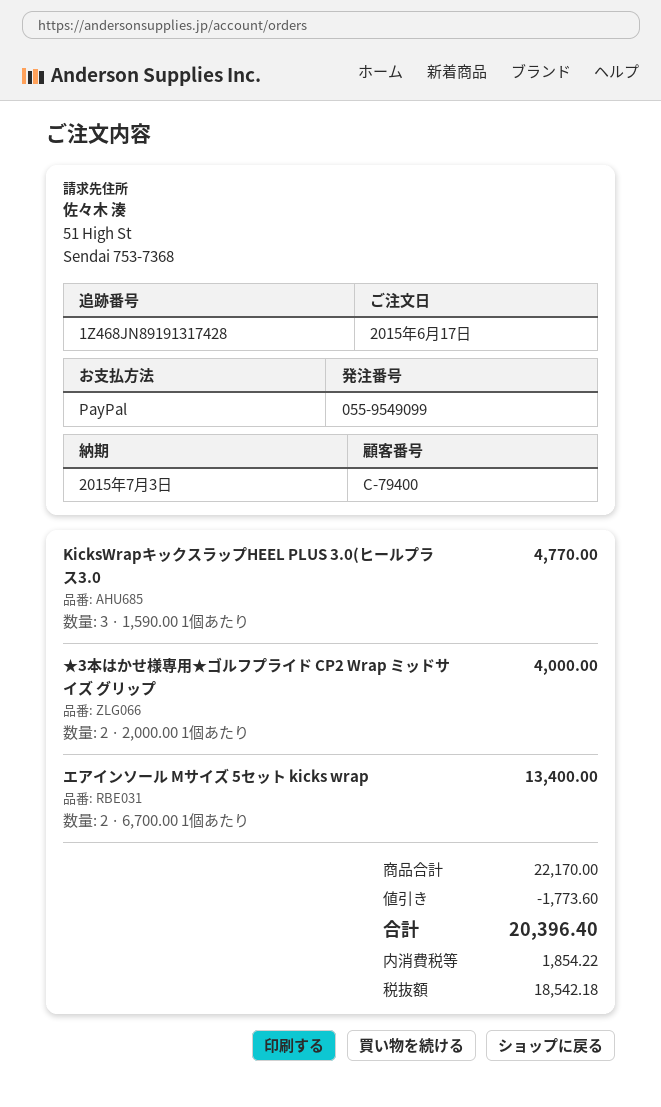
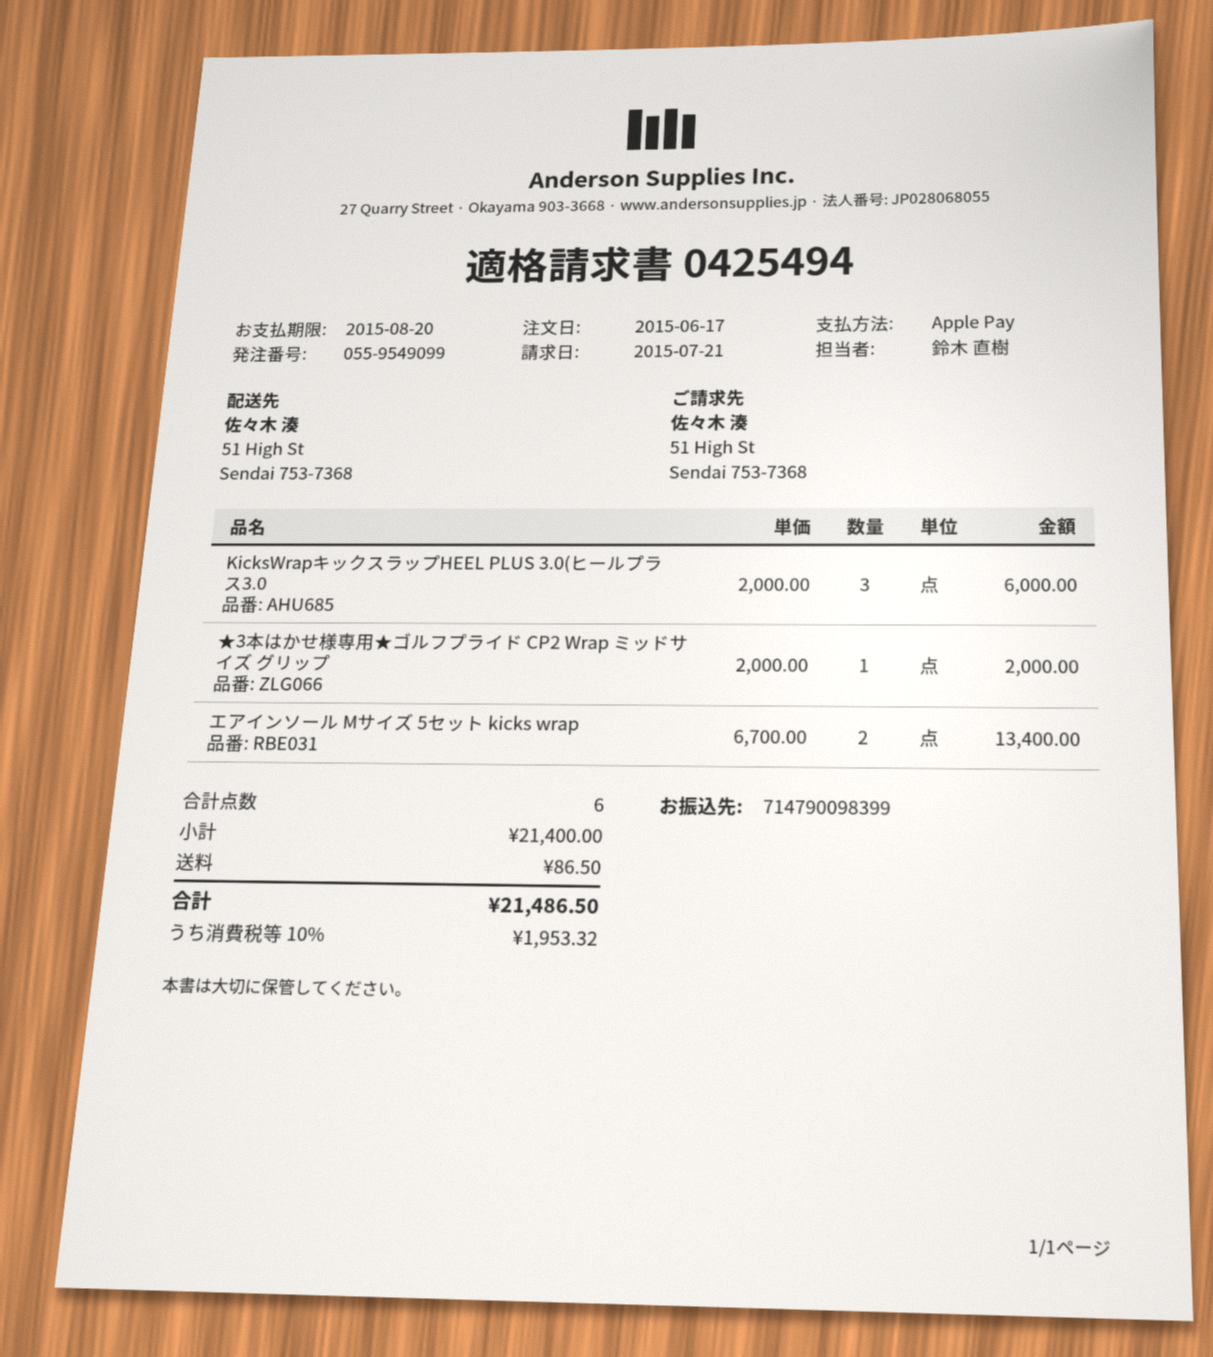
payment method: PayPal -> Apple Pay
KicksWrapキックスラップHEEL PLUS 3.0(ヒールプラス3.0: 3 x 1590.00 = 4770.00 -> 3 x 2000.00 = 6000.00
★3本はかせ様専用★ゴルフプライド CP2 Wrap ミッドサイズ グリップ: 2 x 2000.00 = 4000.00 -> 1 x 2000.00 = 2000.00
subtotal: 22170.00 -> 21400.00
discount: 1773.60 -> none
shipping: none -> 86.50
tax: 1854.22 -> 1953.32
total: 20396.40 -> 21486.50

